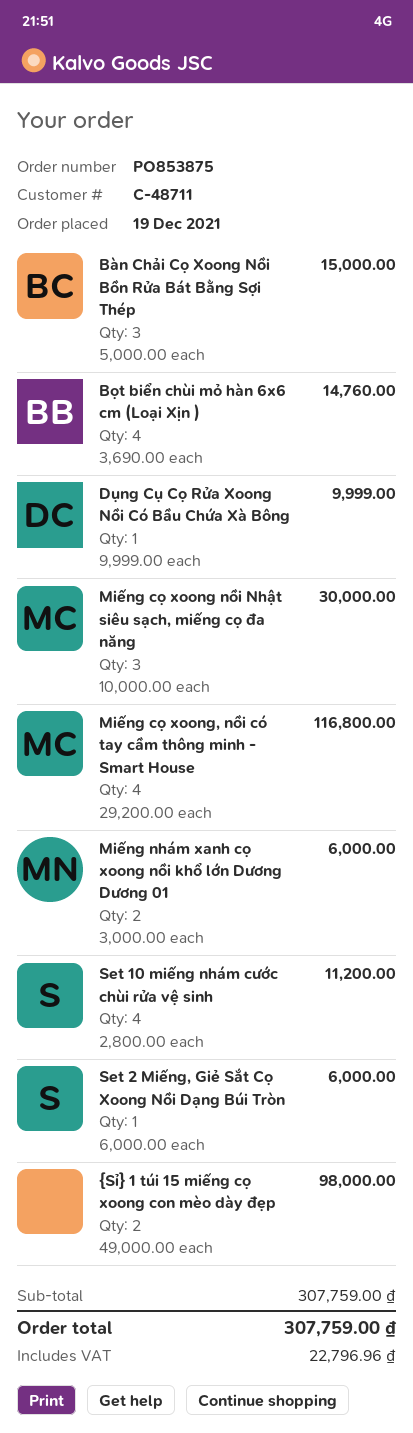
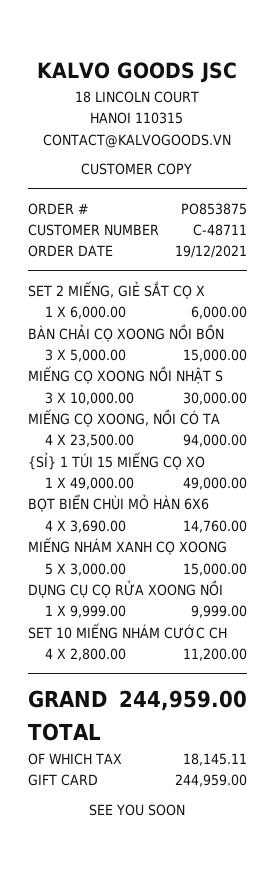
Miếng cọ xoong, nồi có tay cầm thông minh - Smart House: 4 x 29200.00 = 116800.00 -> 4 x 23500.00 = 94000.00
Miếng nhám xanh cọ xoong nồi khổ lớn Dương Dương 01: 2 x 3000.00 = 6000.00 -> 5 x 3000.00 = 15000.00
{Sỉ} 1 túi 15 miếng cọ xoong con mèo dày đẹp: 2 x 49000.00 = 98000.00 -> 1 x 49000.00 = 49000.00
tax: 22796.96 -> 18145.11
total: 307759.00 -> 244959.00

